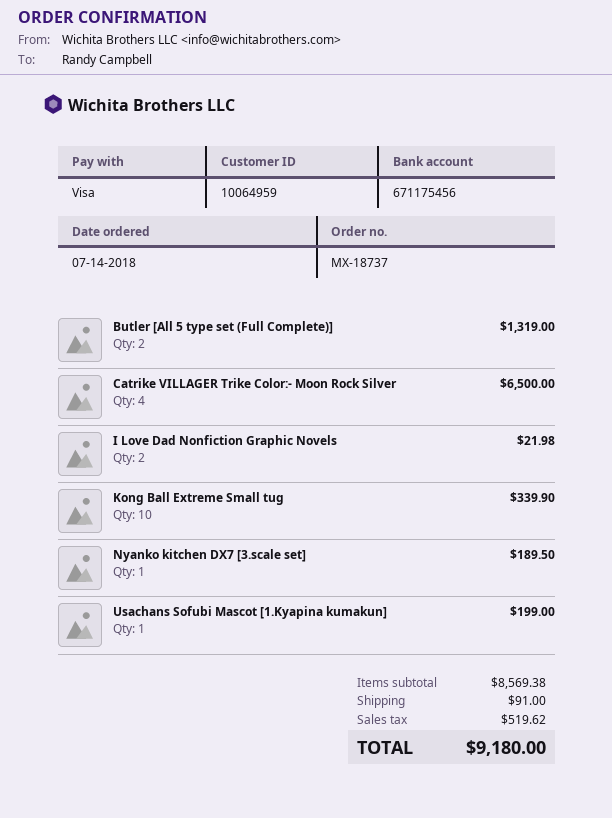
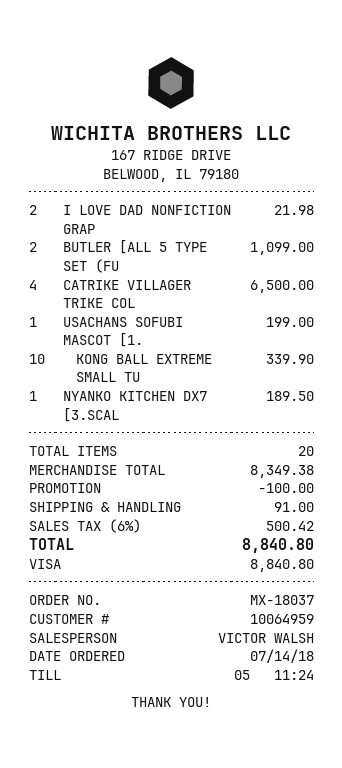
order number: MX-18737 -> MX-18037
Butler [All 5 type set (Full Complete)]: 2 for 1319.00 -> 2 for 1099.00
subtotal: 8569.38 -> 8349.38
discount: none -> 100.00
tax: 519.62 -> 500.42
total: 9180.00 -> 8840.80

